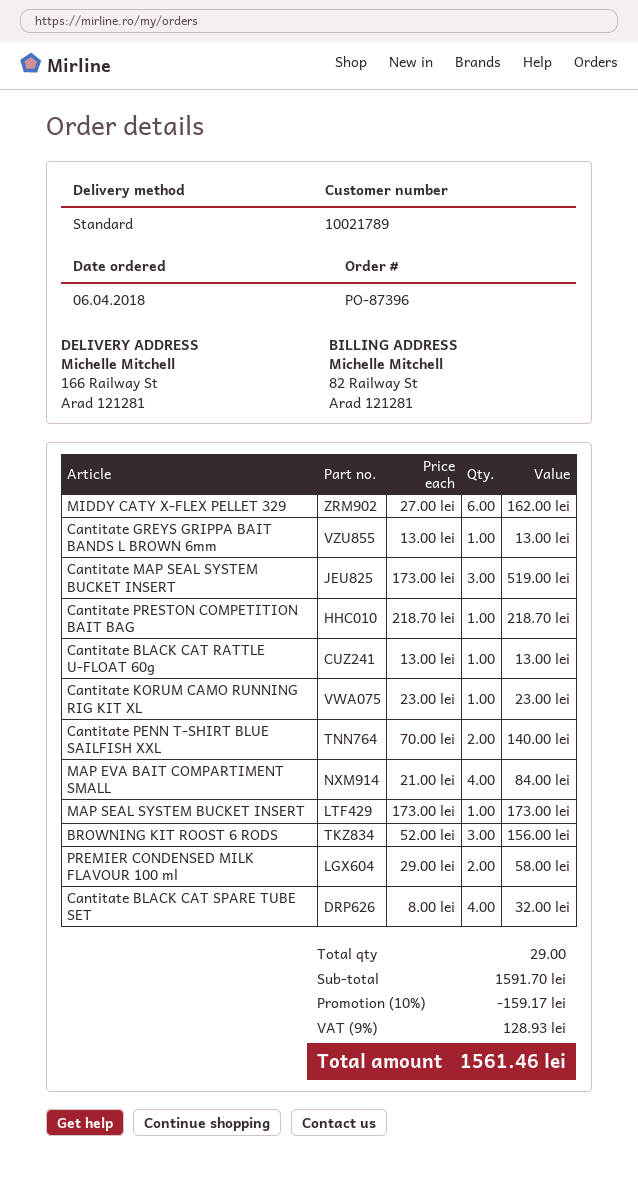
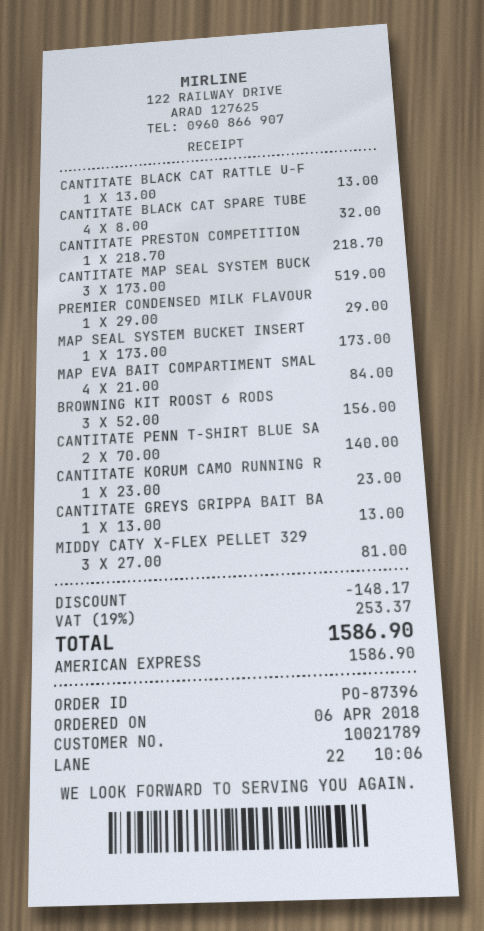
MIDDY CATY X-FLEX PELLET 329: 6 x 27.00 = 162.00 -> 3 x 27.00 = 81.00
PREMIER CONDENSED MILK FLAVOUR 100 ml: 2 x 29.00 = 58.00 -> 1 x 29.00 = 29.00
discount: 159.17 -> 148.17
tax: 9% = 128.93 -> 19% = 253.37
total: 1561.46 -> 1586.90

